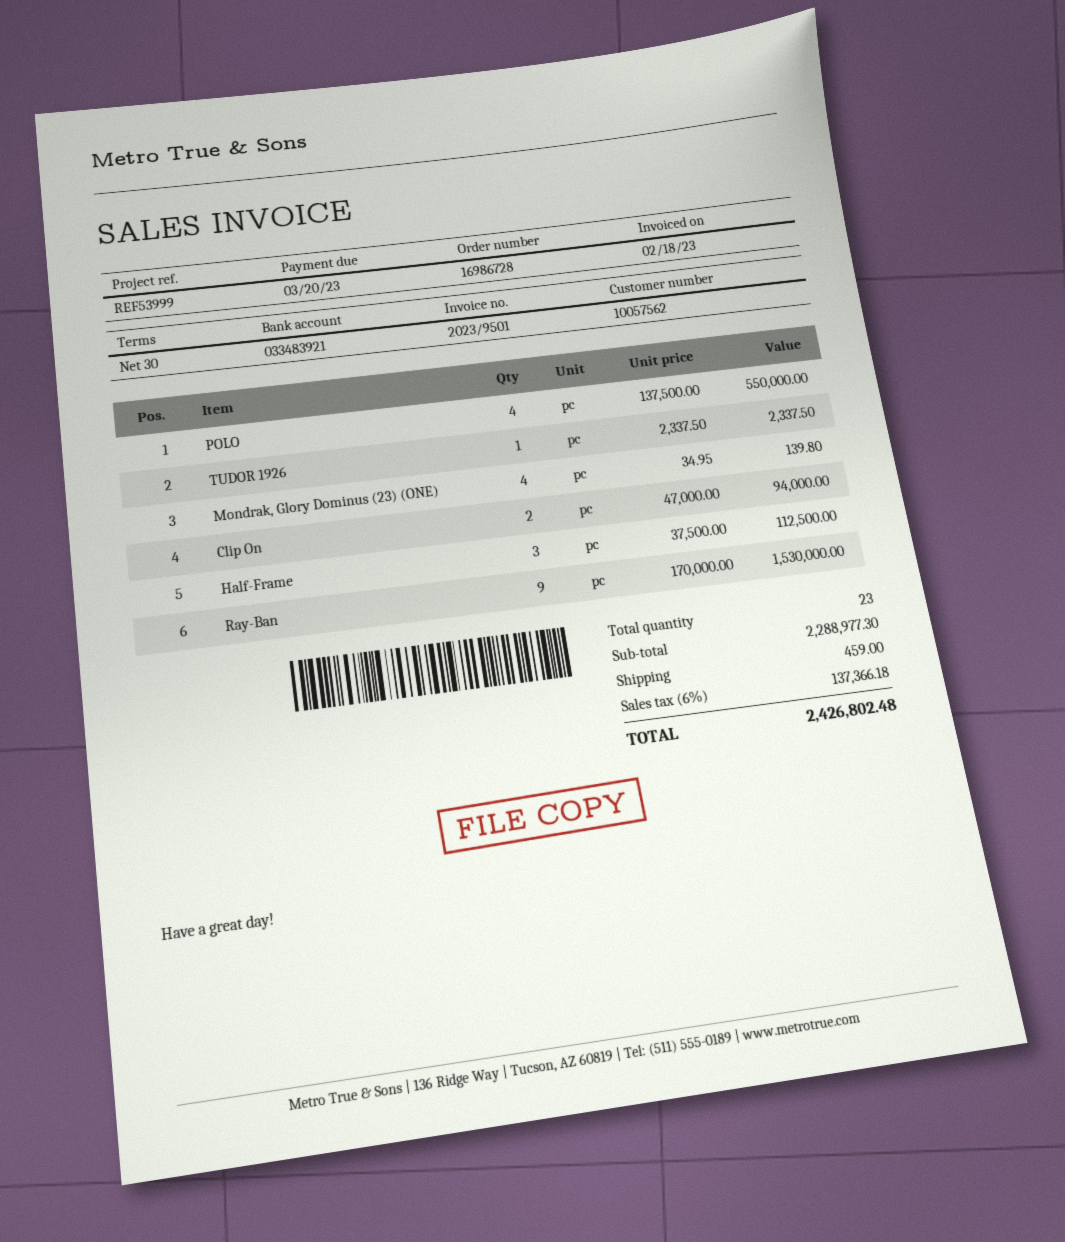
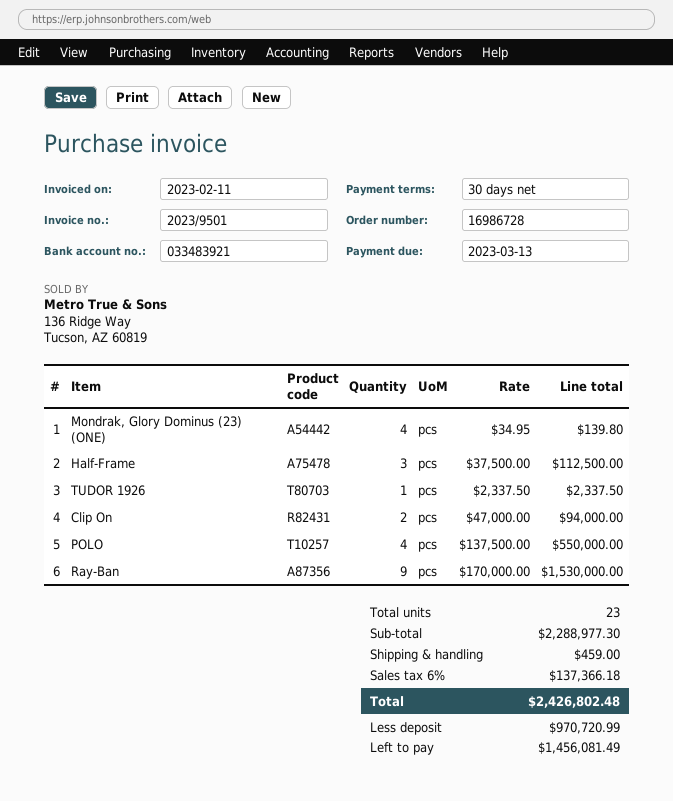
invoice date: 2023-02-18 -> 2023-02-11
due date: 2023-03-20 -> 2023-03-13

